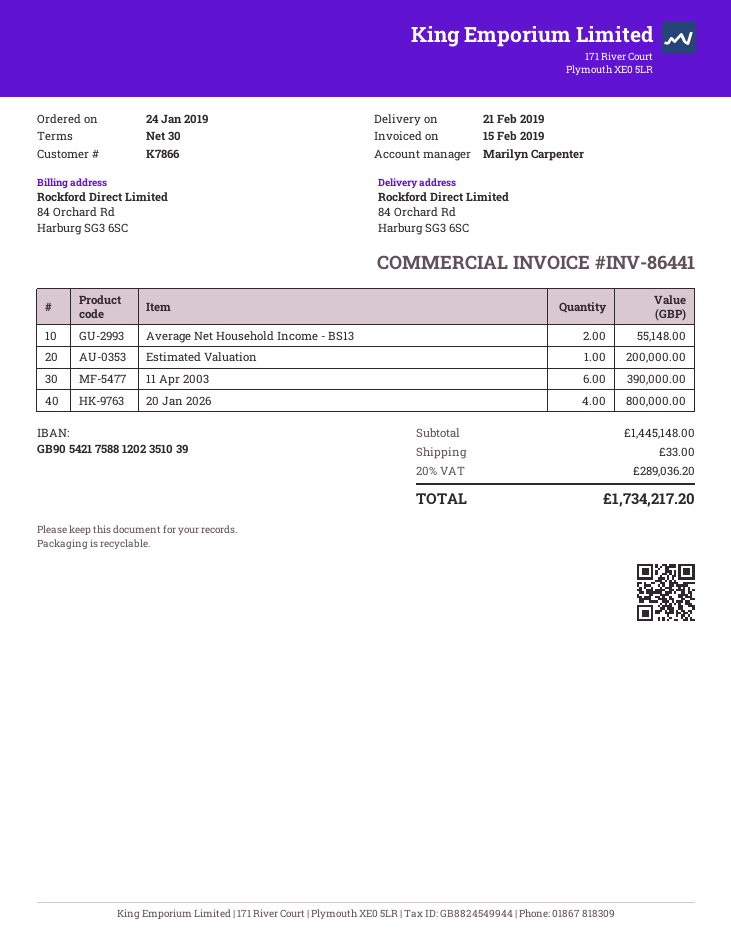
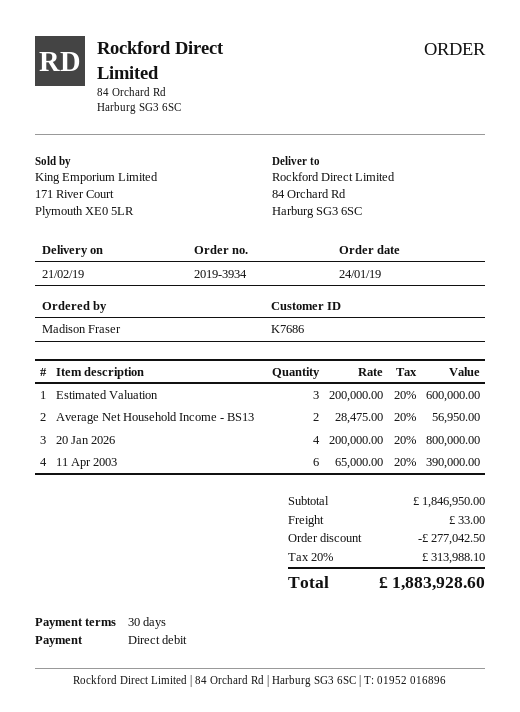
customer number: K7866 -> K7686
Average Net Household Income - BS13: 2 for 55148.00 -> 2 for 56950.00
Estimated Valuation: 1 for 200000.00 -> 3 for 600000.00
subtotal: 1445148.00 -> 1846950.00
discount: none -> 277042.50
tax: 20% = 289036.20 -> 20% = 313988.10
total: 1734217.20 -> 1883928.60

